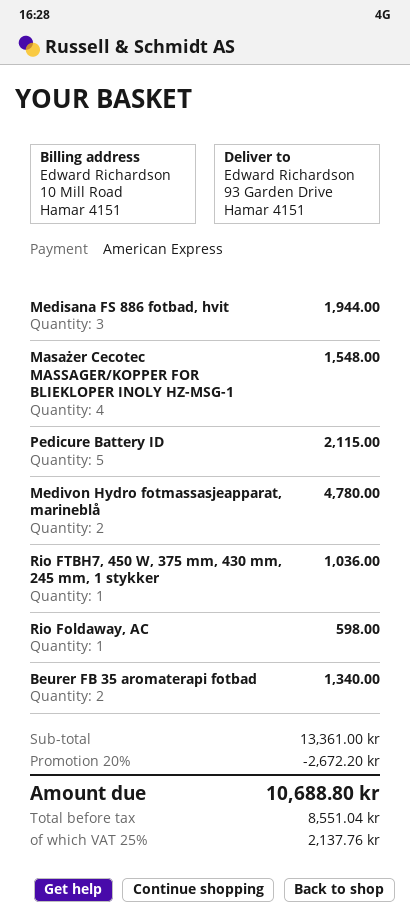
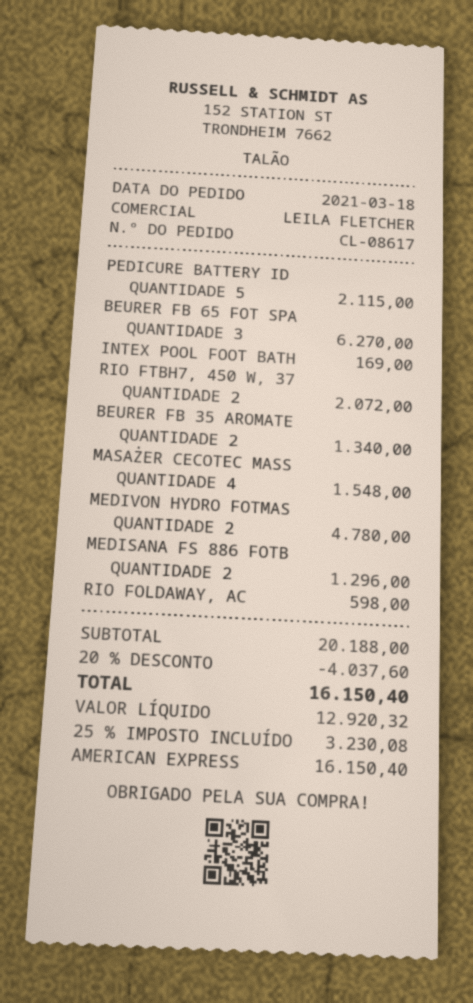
Medisana FS 886 fotbad, hvit: 3 for 1944.00 -> 2 for 1296.00
Rio FTBH7, 450 W, 375 mm, 430 mm, 245 mm, 1 stykker: 1 for 1036.00 -> 2 for 2072.00
BEURER FB 65 FOT SPA: none -> 3 for 6270.00
INTEX POOL FOOT BATH: none -> 1 for 169.00
subtotal: 13361.00 -> 20188.00
discount: 20% = 2672.20 -> 20% = 4037.60
net: 8551.04 -> 12920.32
tax: 25% = 2137.76 -> 25% = 3230.08
total: 10688.80 -> 16150.40

